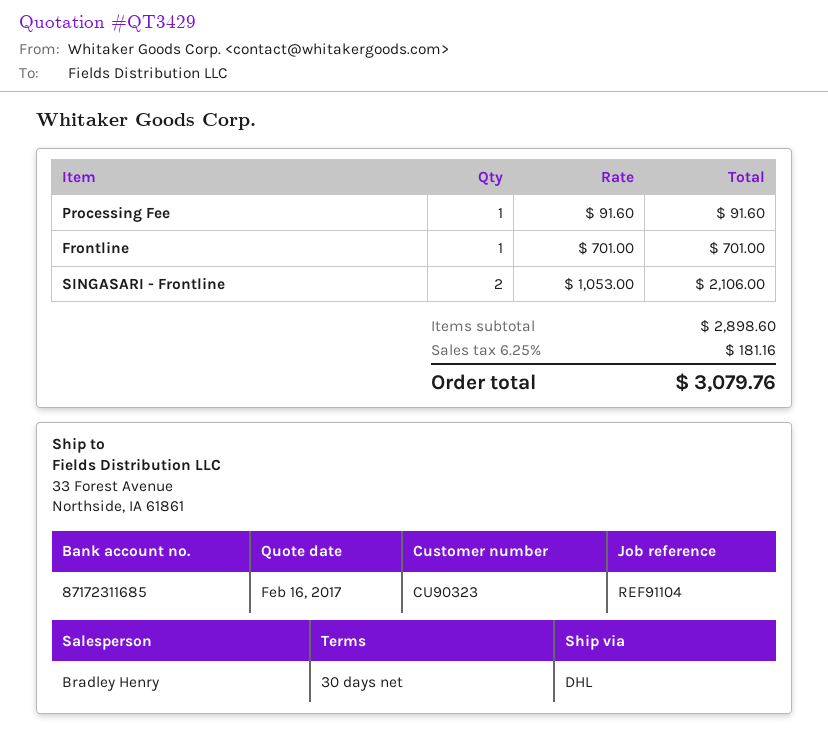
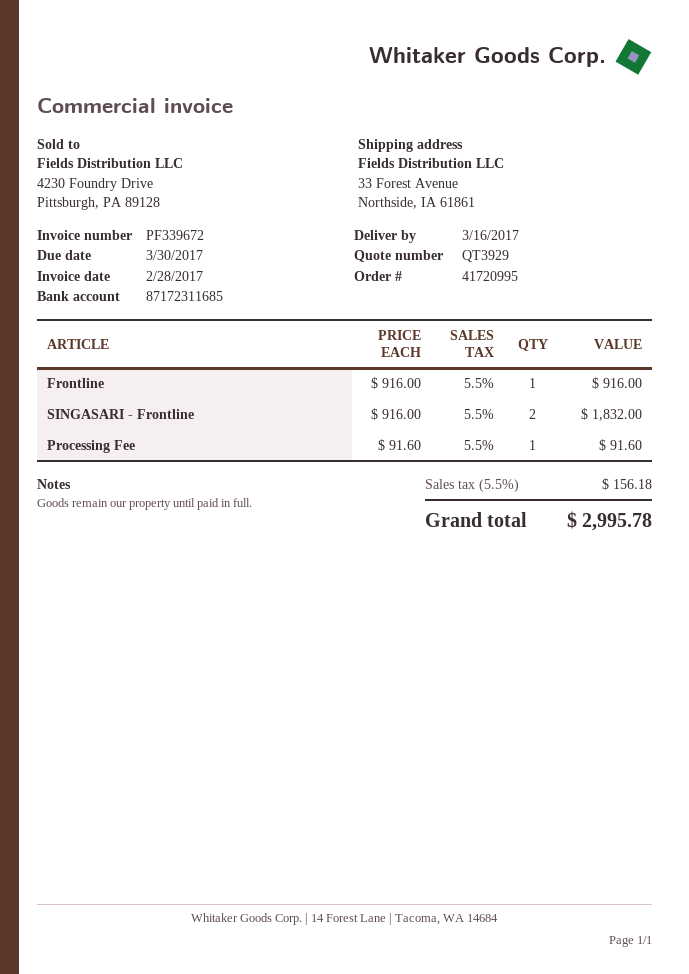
quote number: QT3429 -> QT3929
Frontline: 1 x 701.00 = 701.00 -> 1 x 916.00 = 916.00
SINGASARI - Frontline: 2 x 1053.00 = 2106.00 -> 2 x 916.00 = 1832.00
tax: 6.25% = 181.16 -> 5.5% = 156.18
total: 3079.76 -> 2995.78

